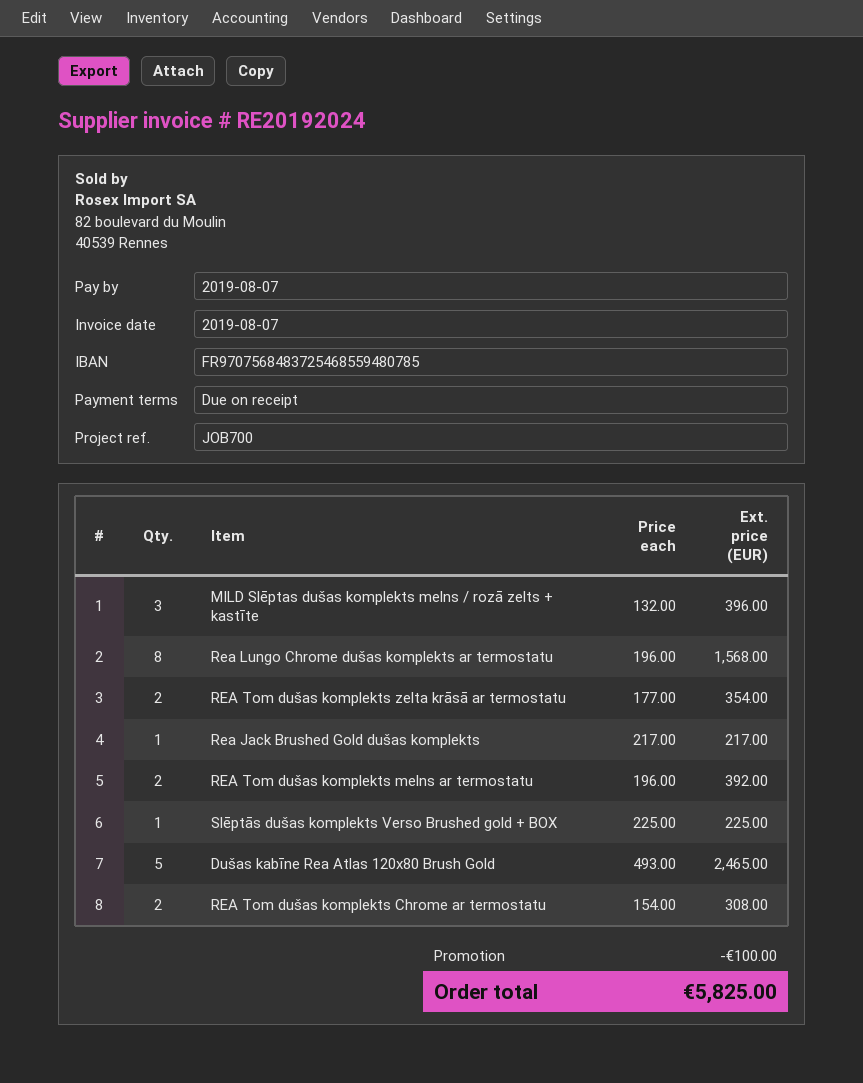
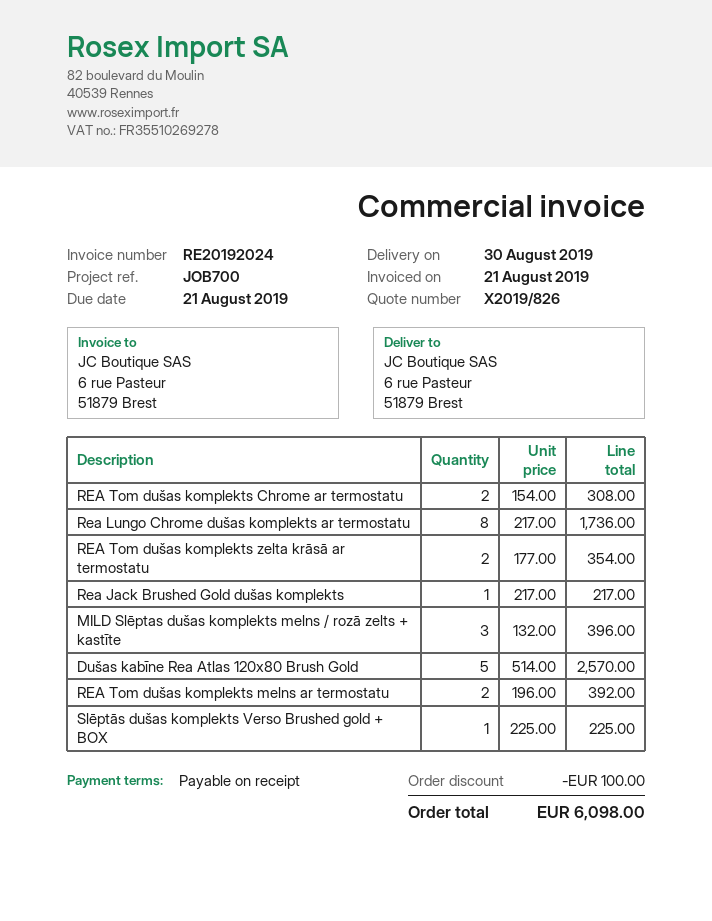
invoice date: 2019-08-07 -> 2019-08-21
due date: 2019-08-07 -> 2019-08-21
Rea Lungo Chrome dušas komplekts ar termostatu: 8 x 196.00 = 1568.00 -> 8 x 217.00 = 1736.00
Dušas kabīne Rea Atlas 120x80 Brush Gold: 5 x 493.00 = 2465.00 -> 5 x 514.00 = 2570.00
total: 5825.00 -> 6098.00

